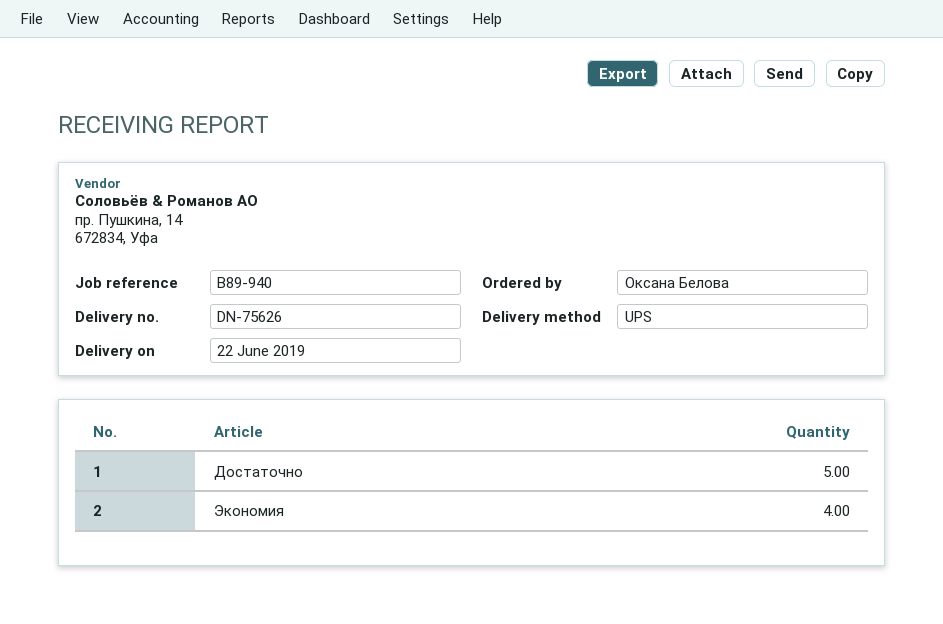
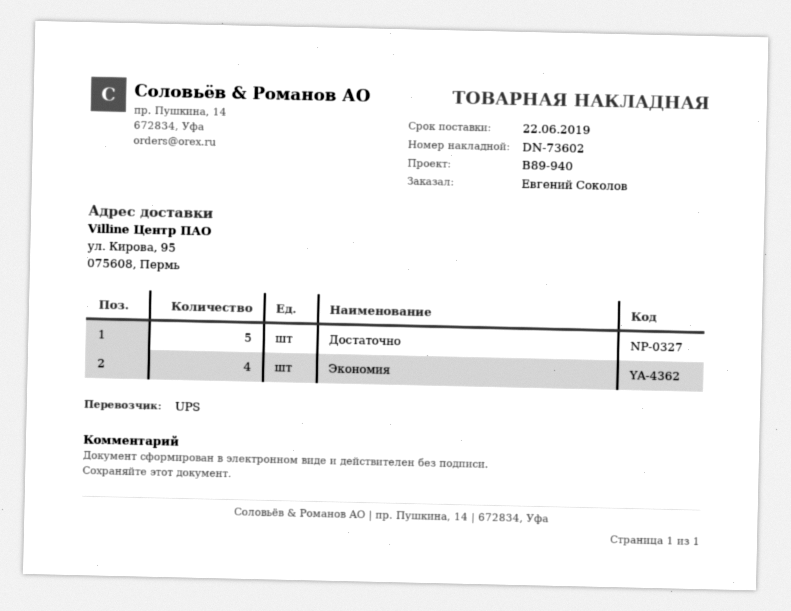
delivery note number: DN-75626 -> DN-73602
ordered by: Оксана Белова -> Евгений Соколов

